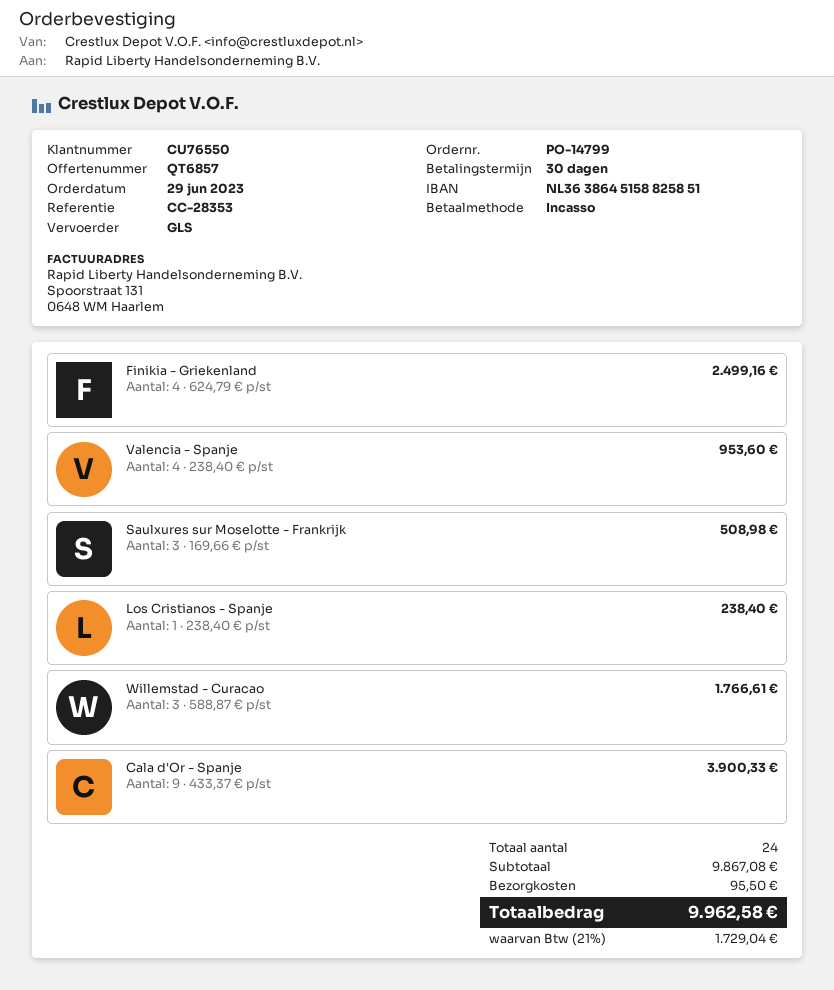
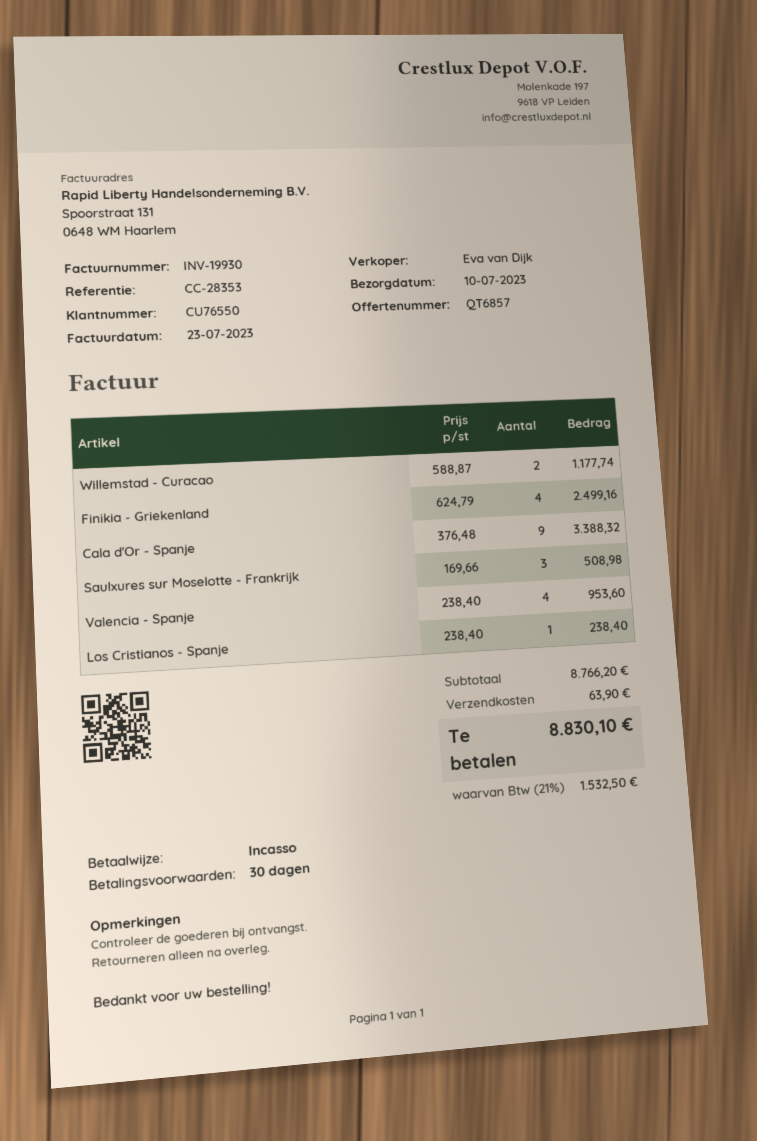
Willemstad - Curacao: 3 x 588.87 = 1766.61 -> 2 x 588.87 = 1177.74
Cala d'Or - Spanje: 9 x 433.37 = 3900.33 -> 9 x 376.48 = 3388.32
subtotal: 9867.08 -> 8766.20
shipping: 95.50 -> 63.90
tax: 21% = 1729.04 -> 21% = 1532.50
total: 9962.58 -> 8830.10

